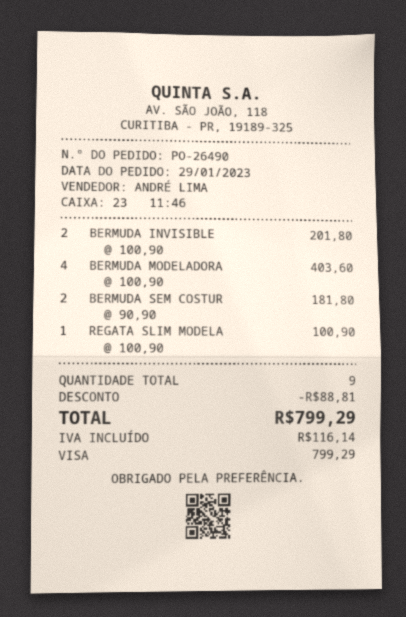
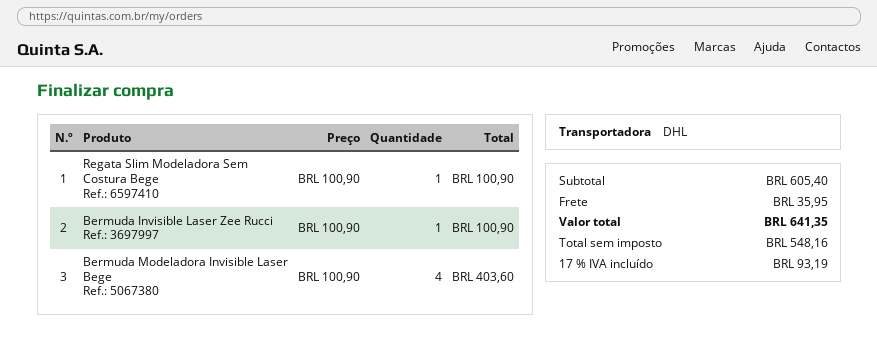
BERMUDA INVISIBLE: 2 x 100.90 = 201.80 -> 1 x 100.90 = 100.90
BERMUDA SEM COSTUR: 2 x 90.90 = 181.80 -> none
discount: 88.81 -> none
shipping: none -> 35.95
tax: 116.14 -> 93.19
total: 799.29 -> 641.35

